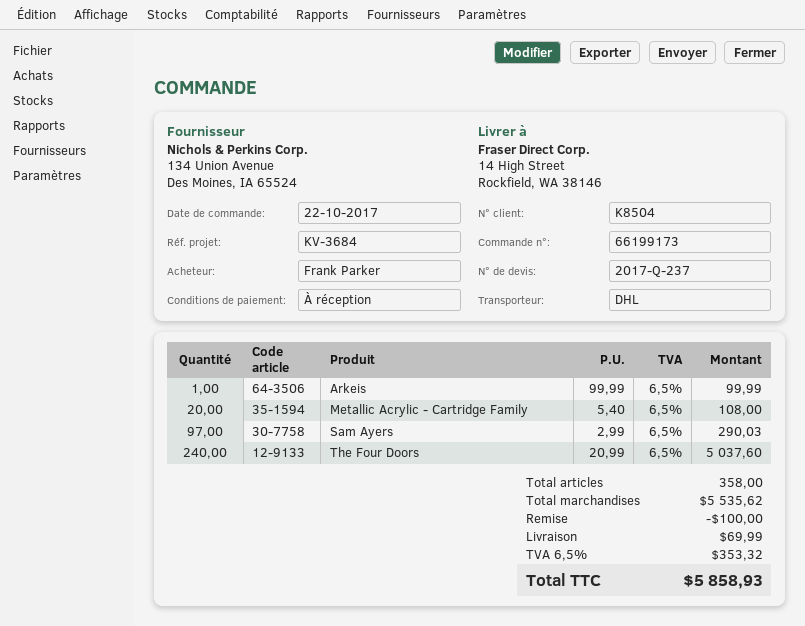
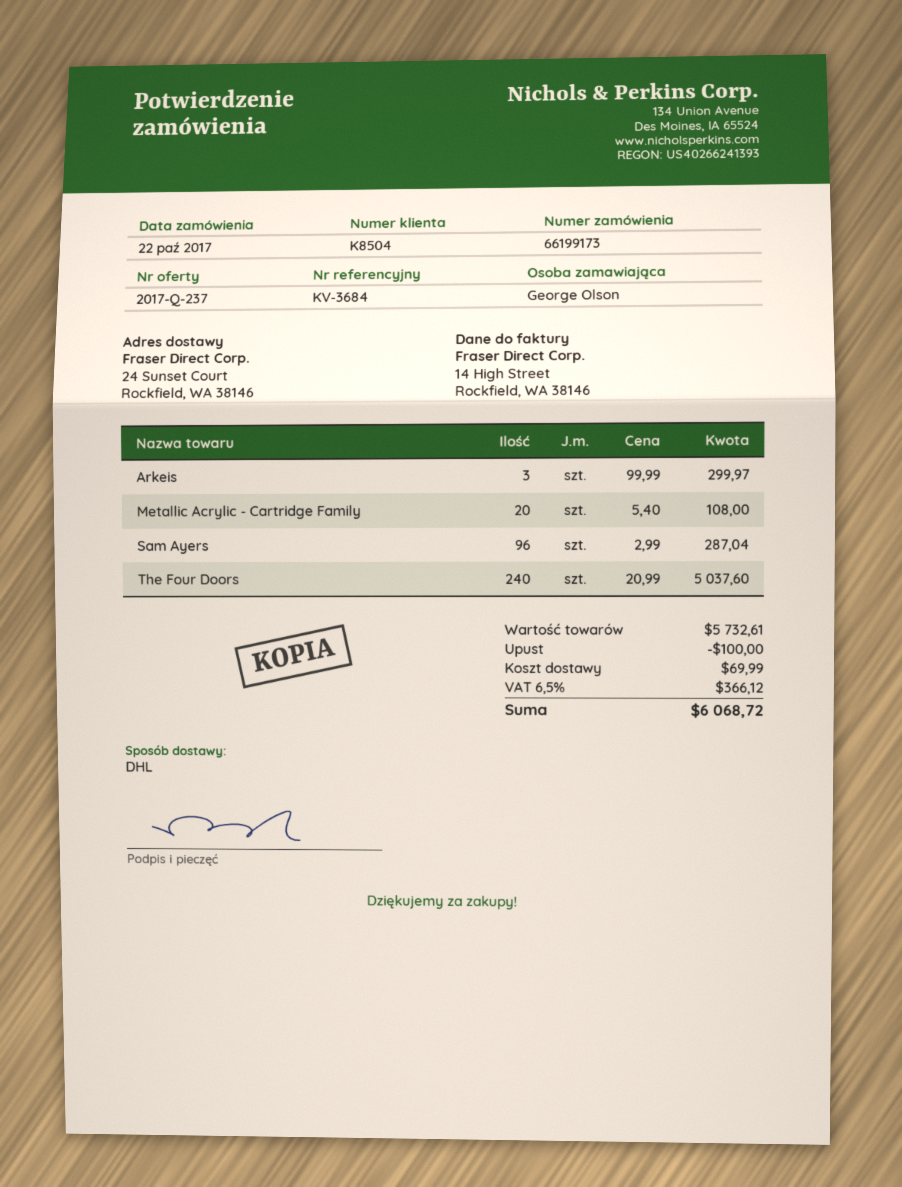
ordered by: Frank Parker -> George Olson
ship to: 14 High Street, Rockfield, WA 38146 -> 24 Sunset Court, Rockfield, WA 38146
Arkeis: 1 x 99.99 = 99.99 -> 3 x 99.99 = 299.97
Sam Ayers: 97 x 2.99 = 290.03 -> 96 x 2.99 = 287.04
subtotal: 5535.62 -> 5732.61
tax: 6.5% = 353.32 -> 6.5% = 366.12
total: 5858.93 -> 6068.72

